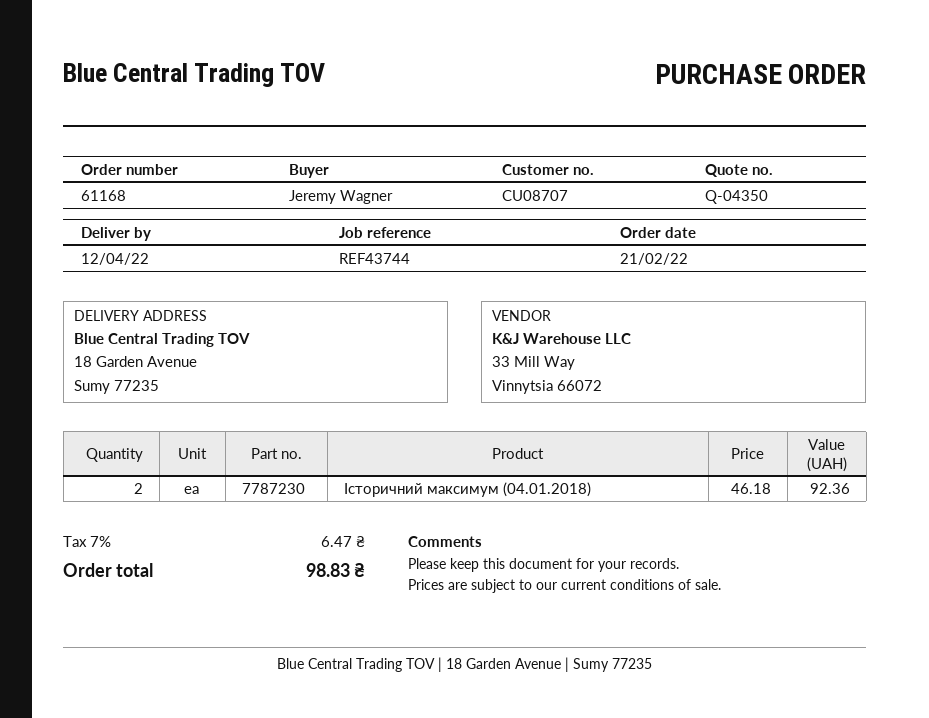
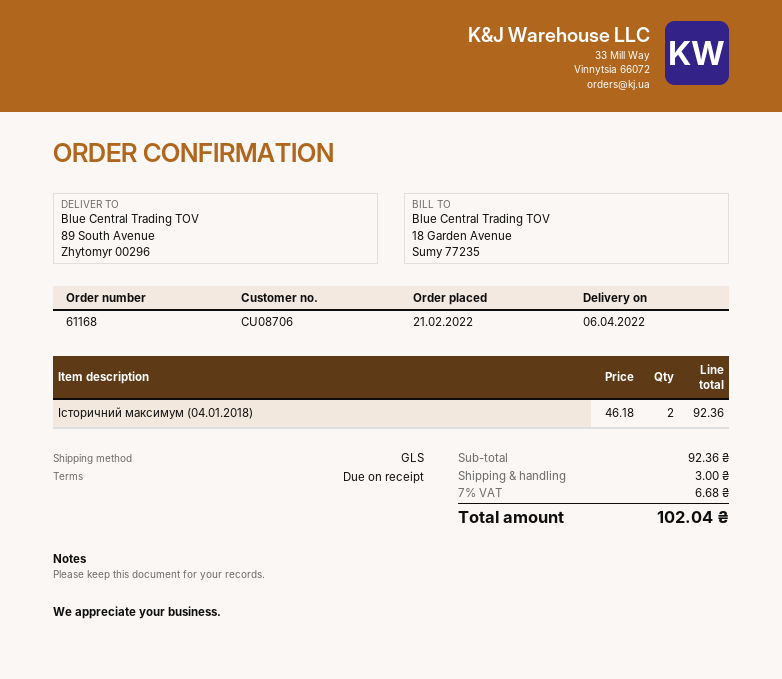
delivery date: 2022-04-12 -> 2022-04-06
customer number: CU08707 -> CU08706
ship to: 18 Garden Avenue, Sumy 77235 -> 89 South Avenue, Zhytomyr 00296
shipping: none -> 3.00
tax: 7% = 6.47 -> 7% = 6.68
total: 98.83 -> 102.04

